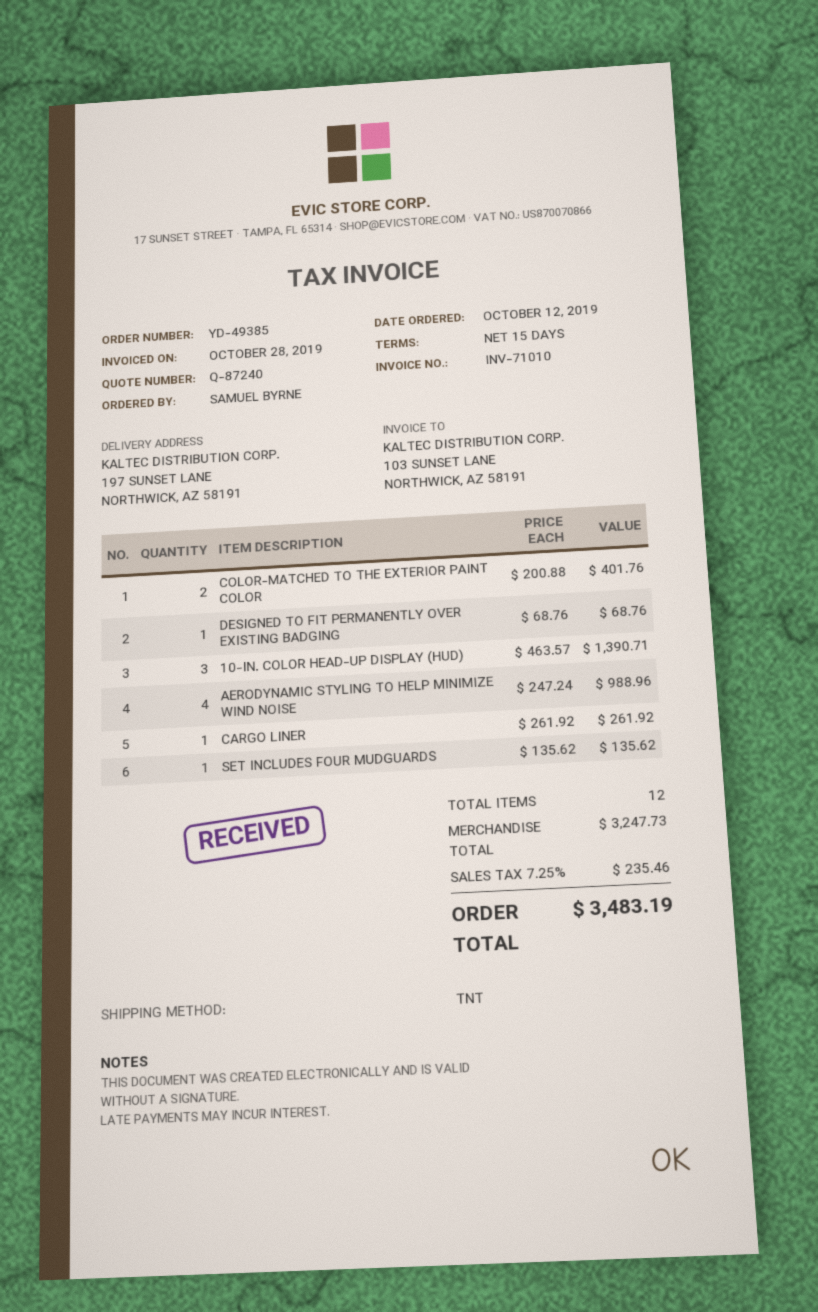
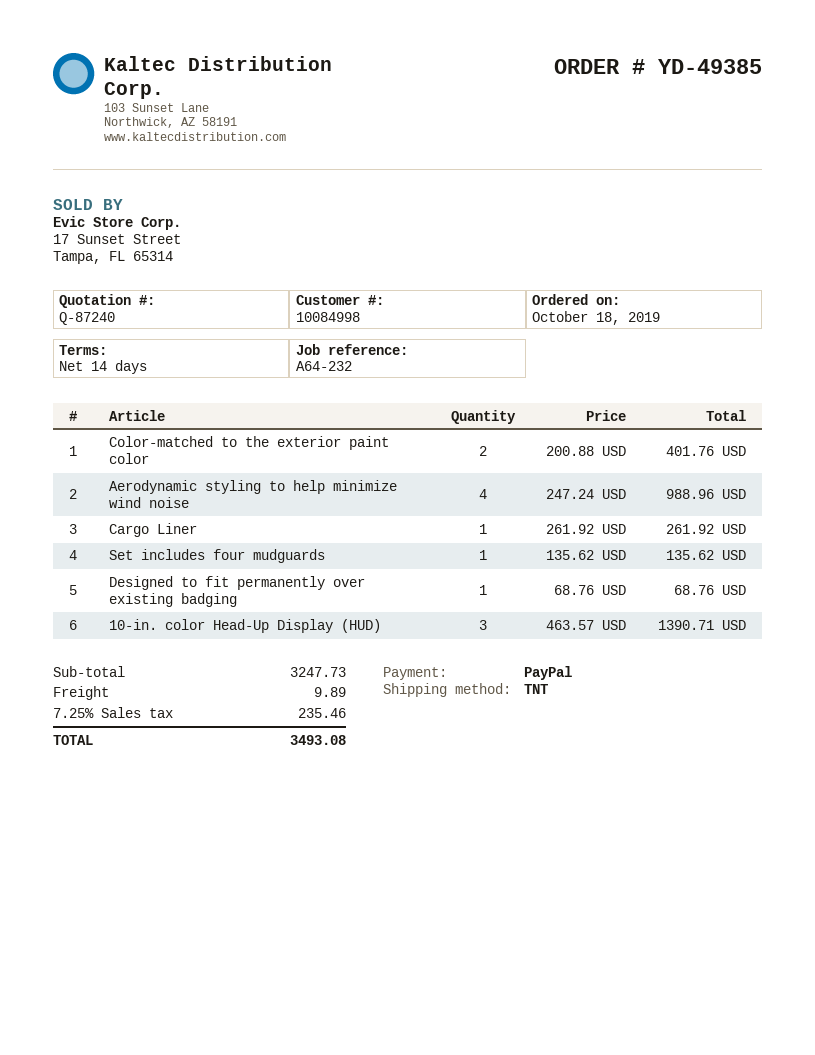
order date: 2019-10-12 -> 2019-10-18
payment terms: 15 days -> 14 days
shipping: none -> 9.89
total: 3483.19 -> 3493.08

